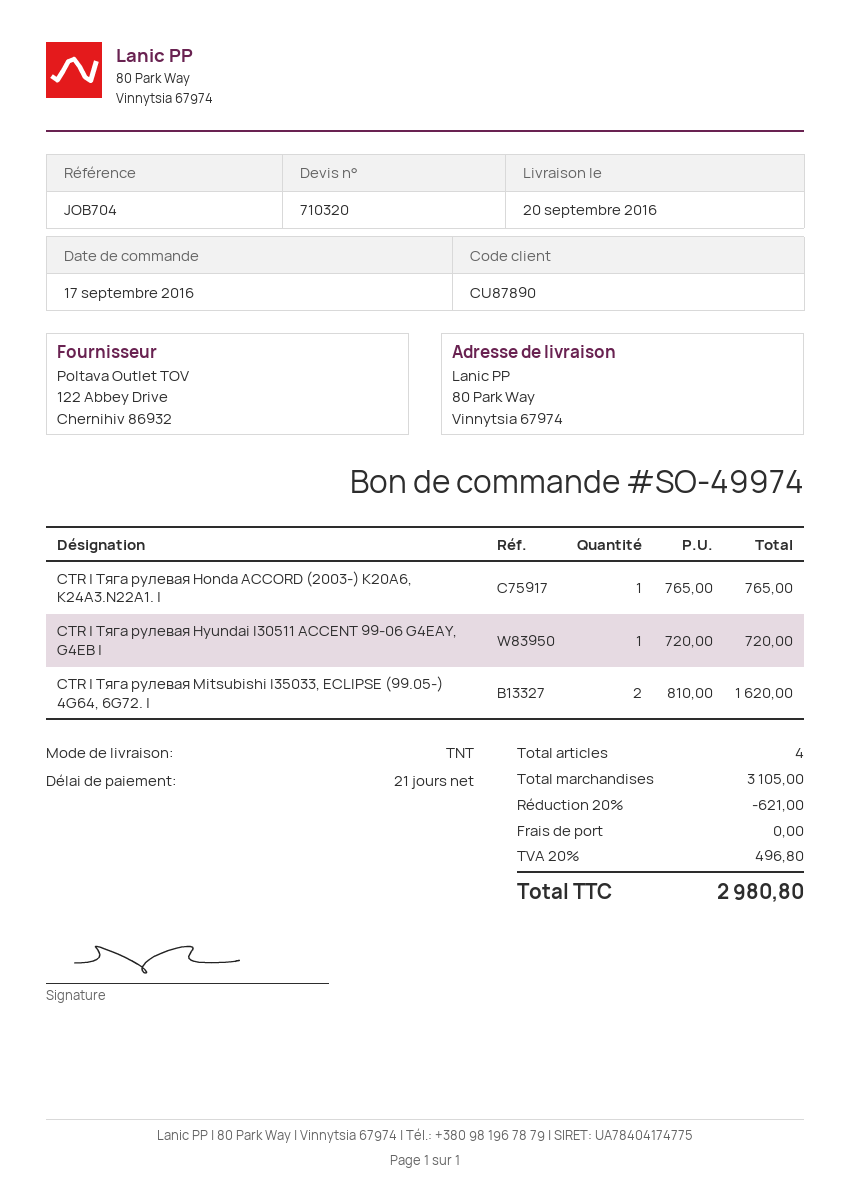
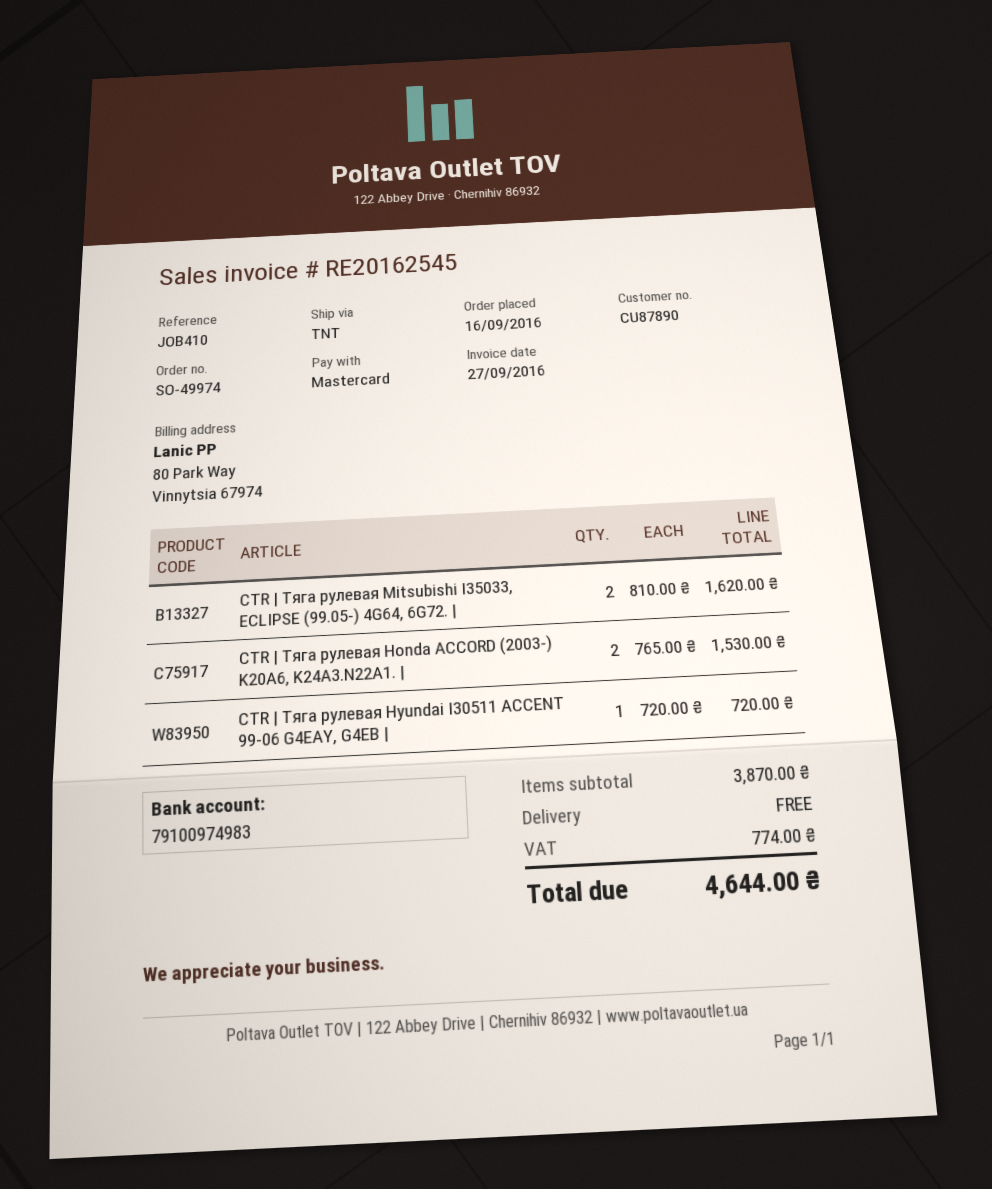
order date: 2016-09-17 -> 2016-09-16
reference: JOB704 -> JOB410
CTR | Тяга рулевая Honda ACCORD (2003-) K20A6, K24A3.N22A1. |: 1 x 765.00 = 765.00 -> 2 x 765.00 = 1530.00
subtotal: 3105.00 -> 3870.00
discount: 20% = 621.00 -> none
tax: 496.80 -> 774.00
total: 2980.80 -> 4644.00

